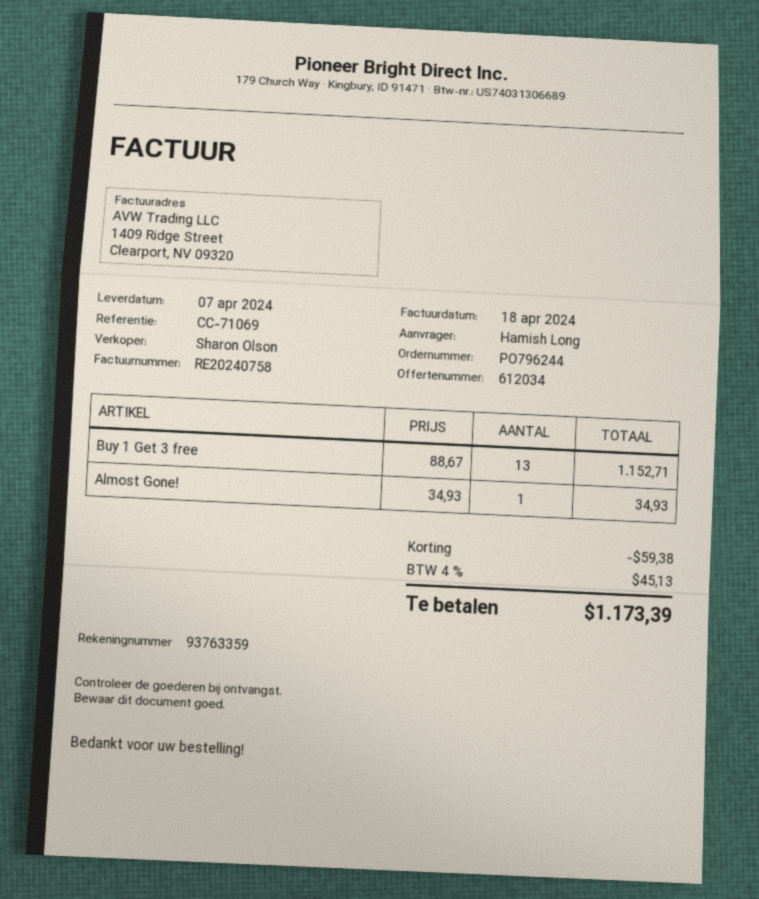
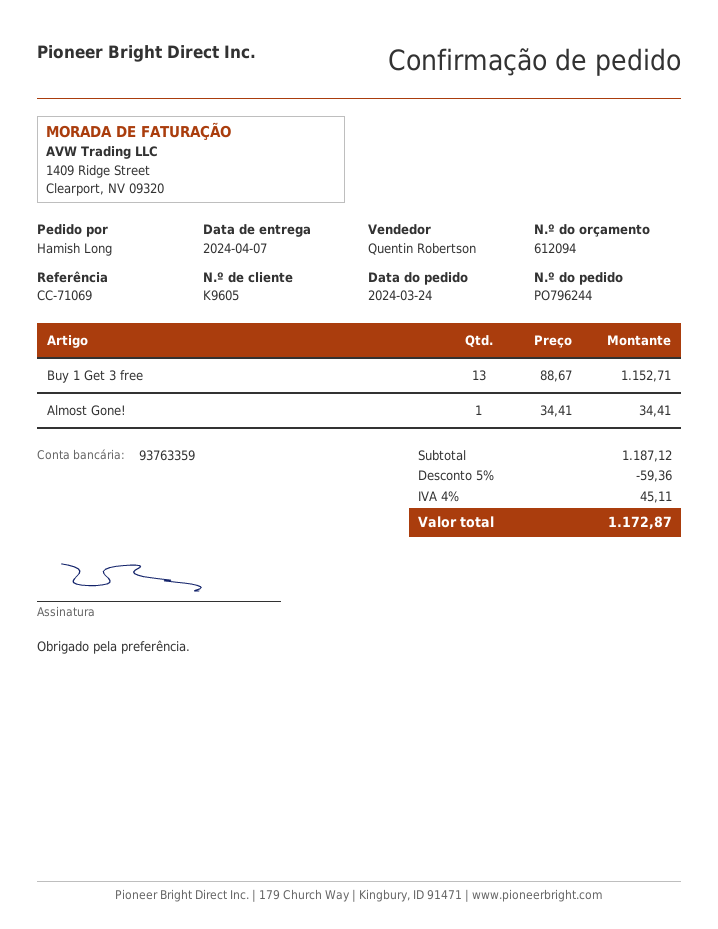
quote number: 612034 -> 612094
sales rep: Sharon Olson -> Quentin Robertson
Almost Gone!: 1 x 34.93 = 34.93 -> 1 x 34.41 = 34.41
discount: 59.38 -> 59.36
tax: 4% = 45.13 -> 4% = 45.11
total: 1173.39 -> 1172.87

